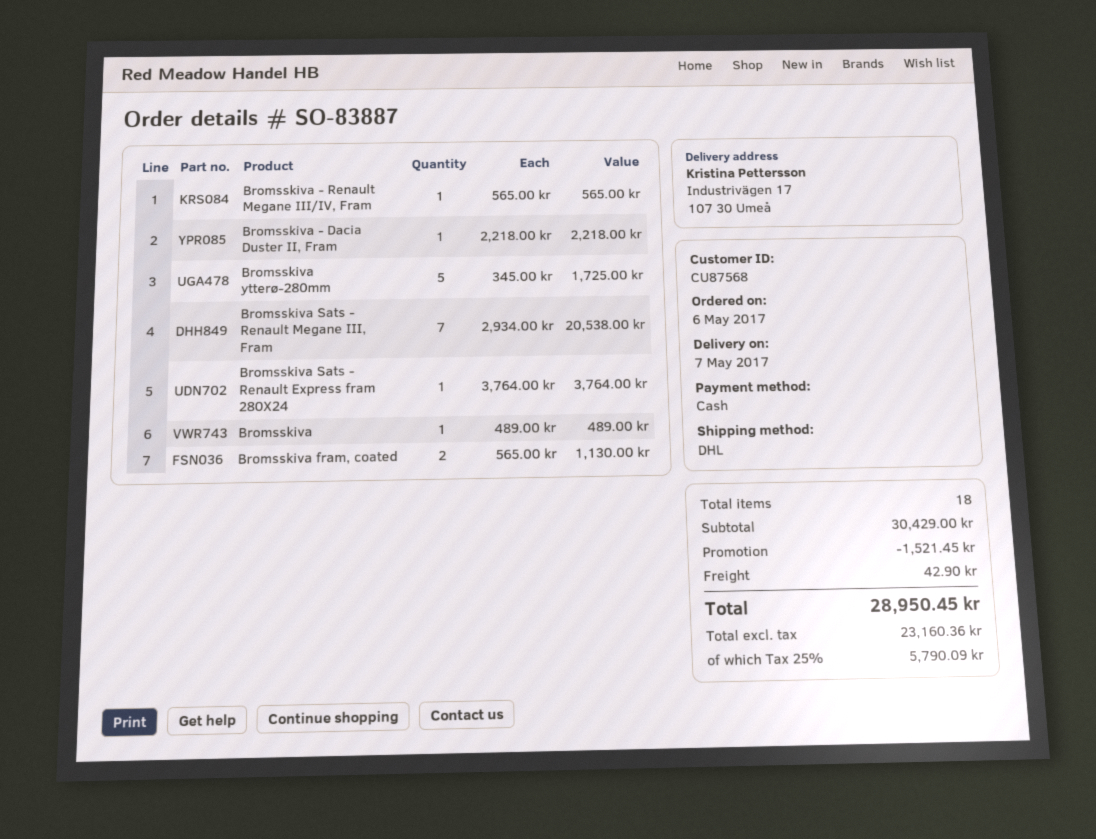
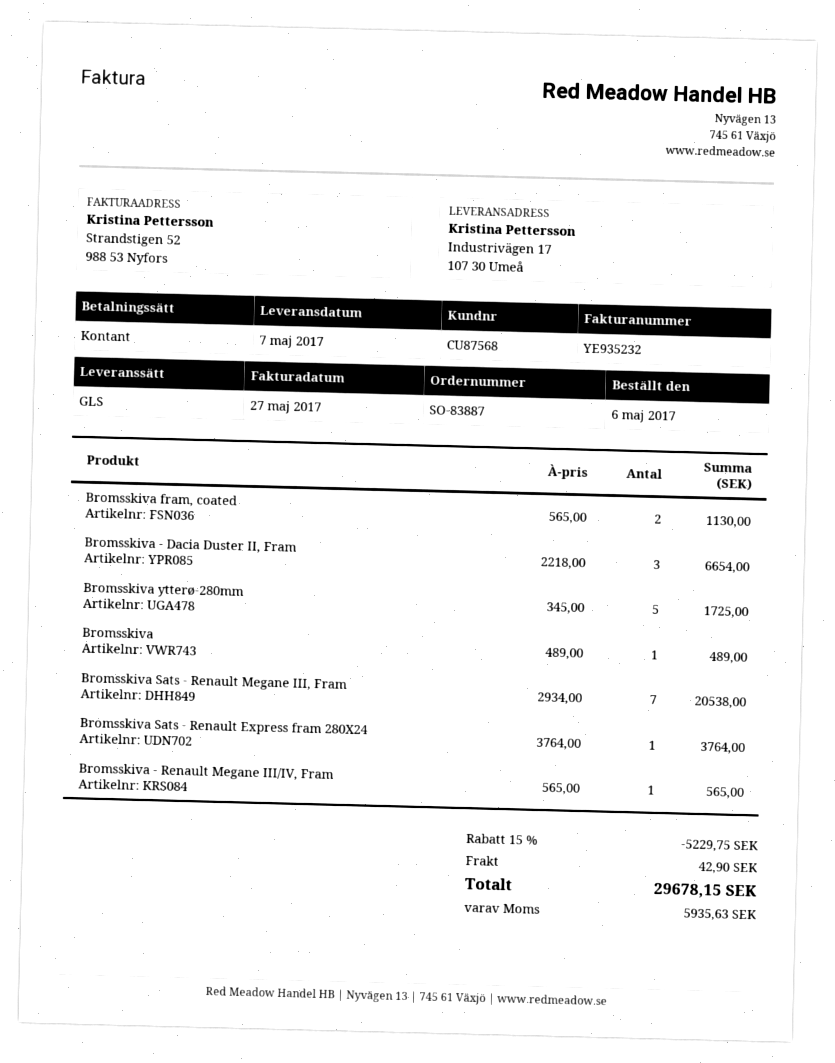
shipping method: DHL -> GLS
Bromsskiva - Dacia Duster II, Fram: 1 x 2218.00 = 2218.00 -> 3 x 2218.00 = 6654.00
discount: 1521.45 -> 5229.75
tax: 5790.09 -> 5935.63
total: 28950.45 -> 29678.15

